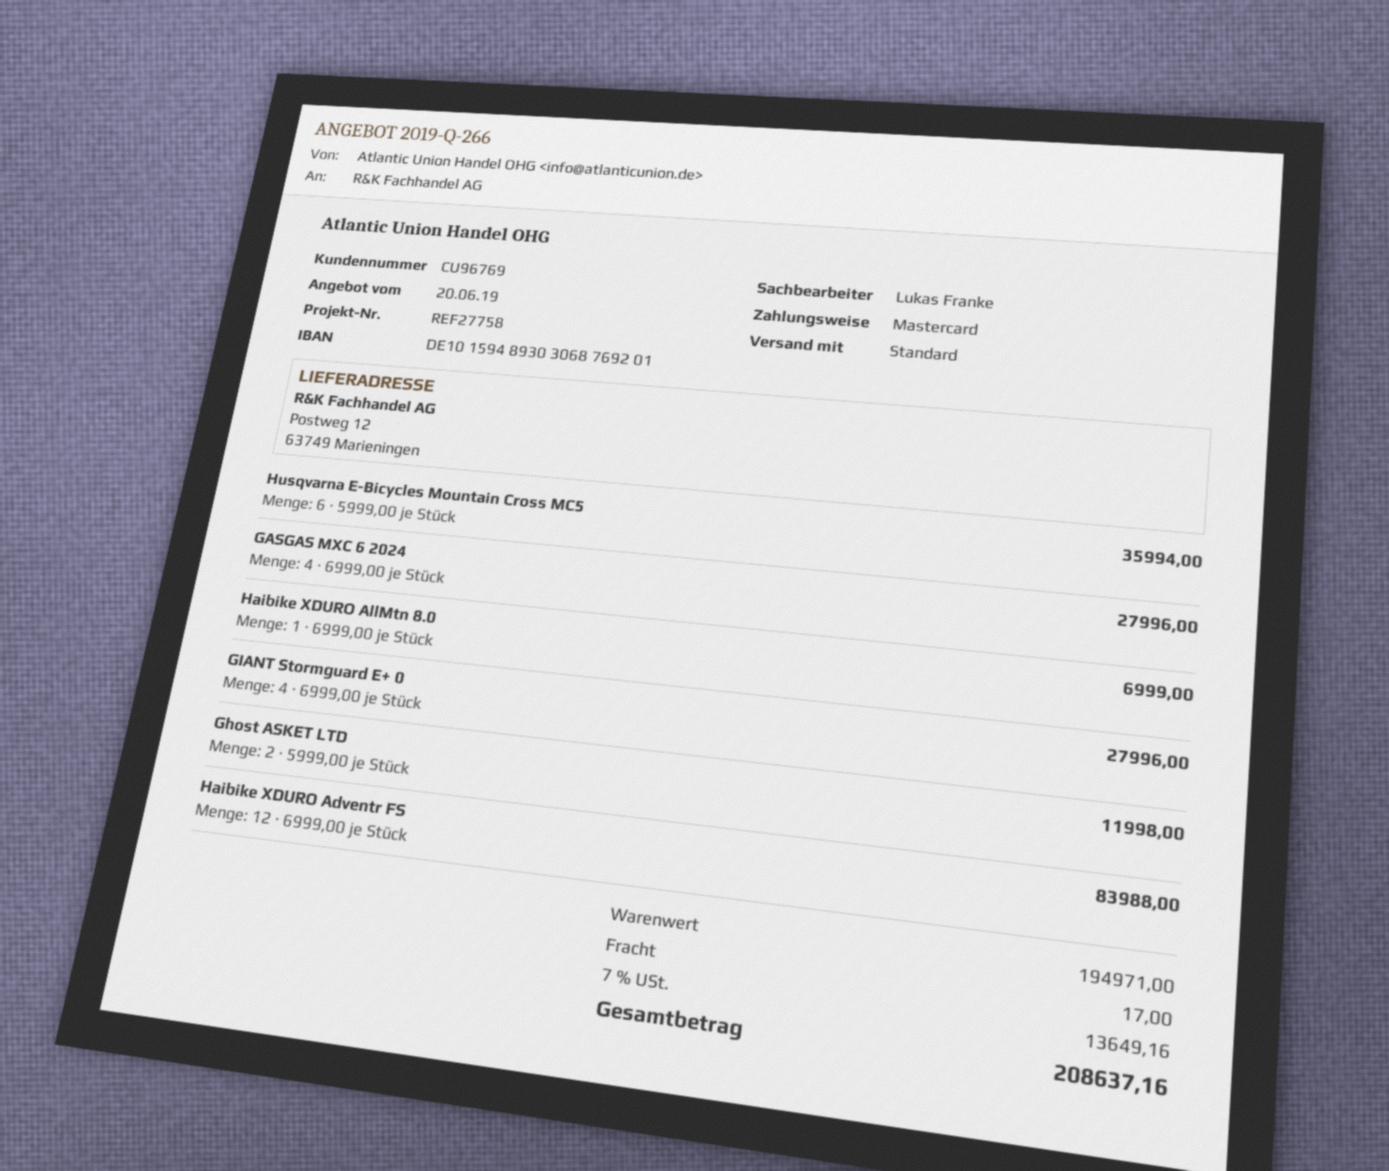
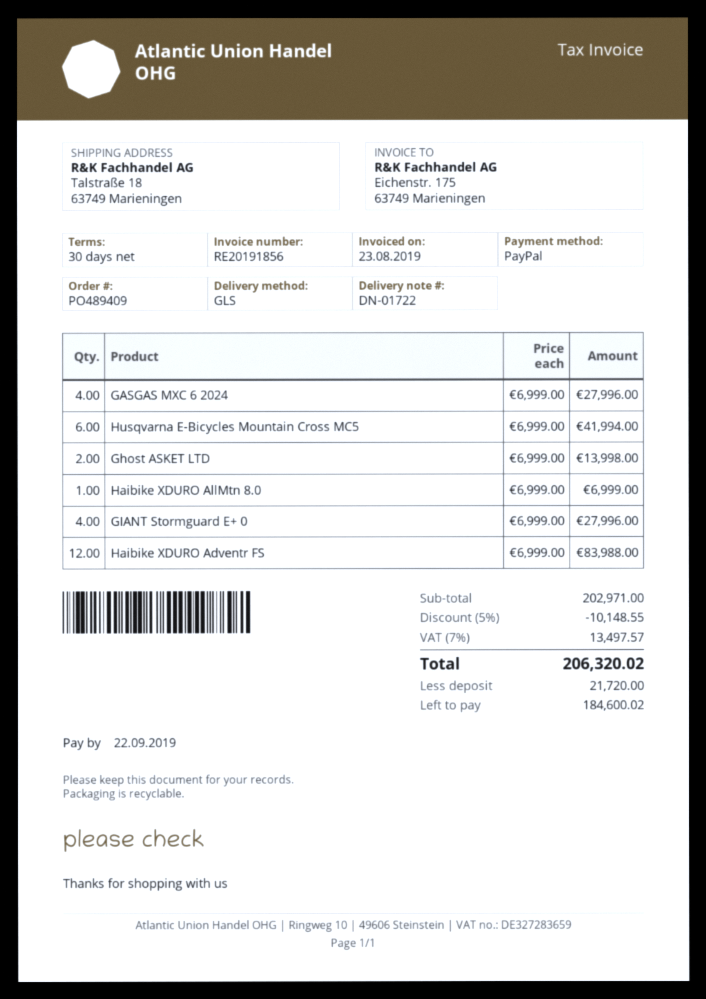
payment method: Mastercard -> PayPal
shipping method: standard -> GLS
ship to: Postweg 12, 63749 Marieningen -> Talstraße 18, 63749 Marieningen
Husqvarna E-Bicycles Mountain Cross MC5: 6 x 5999.00 = 35994.00 -> 6 x 6999.00 = 41994.00
Ghost ASKET LTD: 2 x 5999.00 = 11998.00 -> 2 x 6999.00 = 13998.00
subtotal: 194971.00 -> 202971.00
discount: none -> 5% = 10148.55
shipping: 17.00 -> none
tax: 7% = 13649.16 -> 7% = 13497.57
total: 208637.16 -> 206320.02

